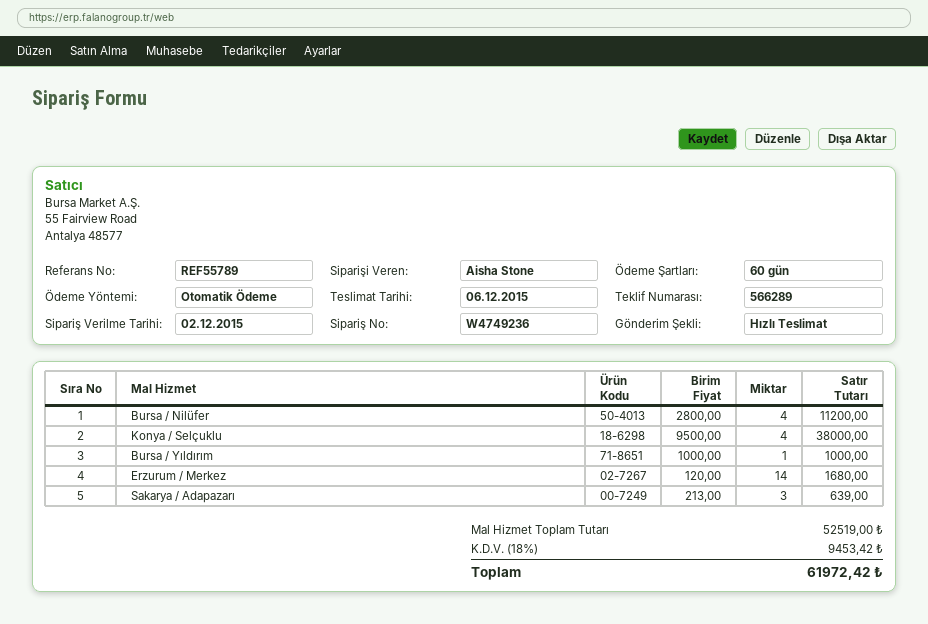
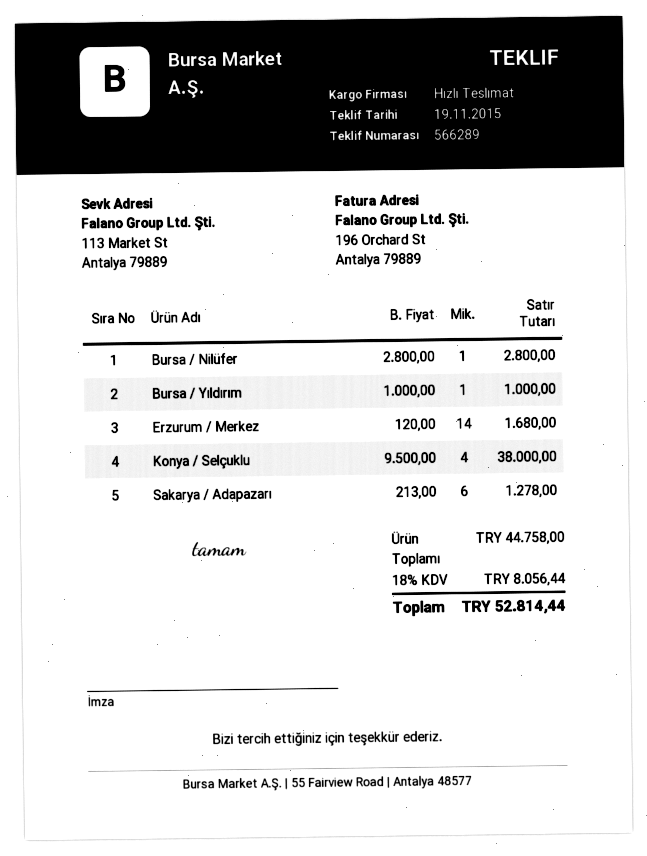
Bursa / Nilüfer: 4 x 2800.00 = 11200.00 -> 1 x 2800.00 = 2800.00
Sakarya / Adapazarı: 3 x 213.00 = 639.00 -> 6 x 213.00 = 1278.00
subtotal: 52519.00 -> 44758.00
tax: 18% = 9453.42 -> 18% = 8056.44
total: 61972.42 -> 52814.44

